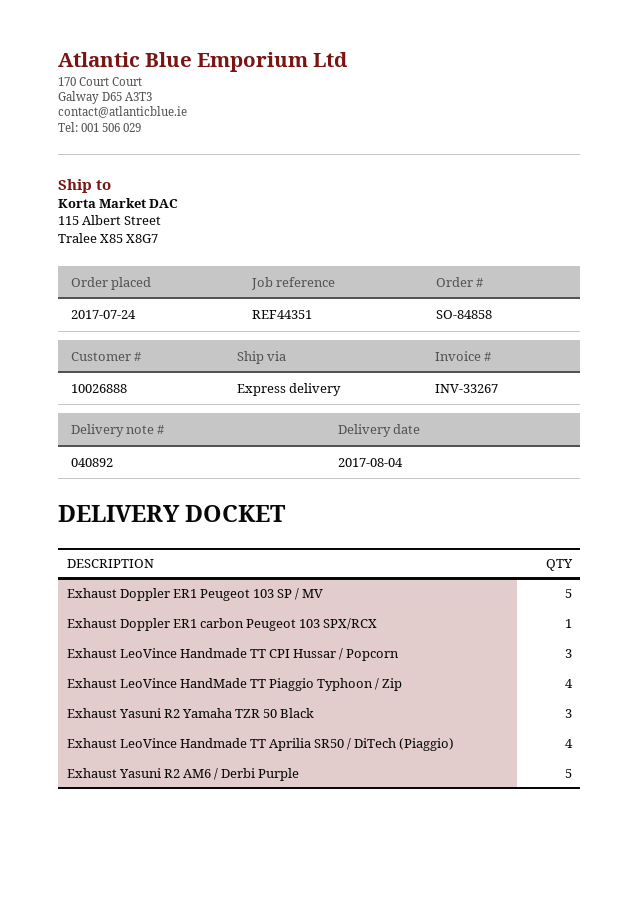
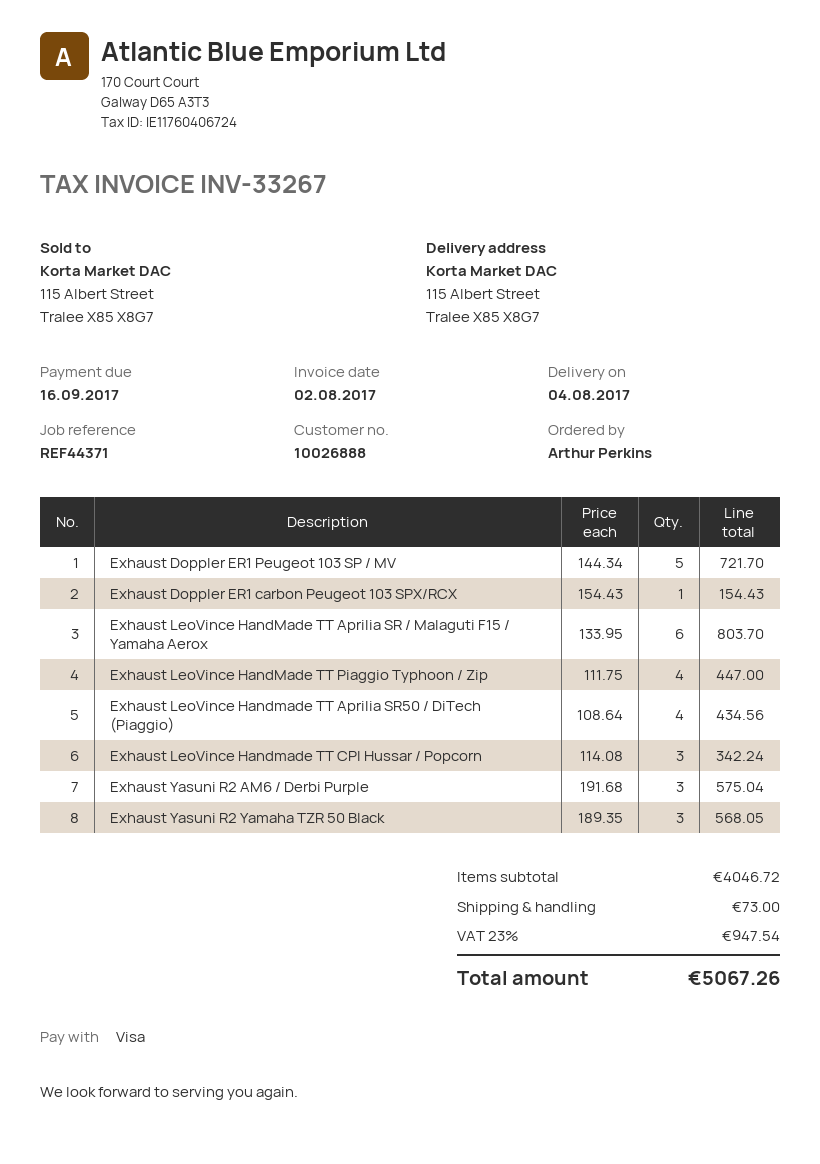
reference: REF44351 -> REF44371
Exhaust Yasuni R2 AM6 / Derbi Purple: 5 -> 3
Exhaust LeoVince HandMade TT Aprilia SR / Malaguti F15 / Yamaha Aerox: none -> 6

